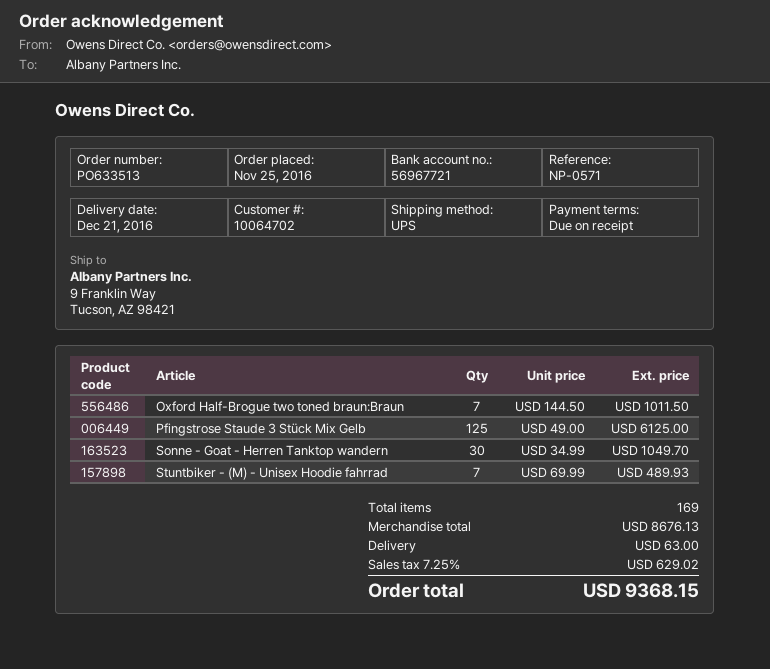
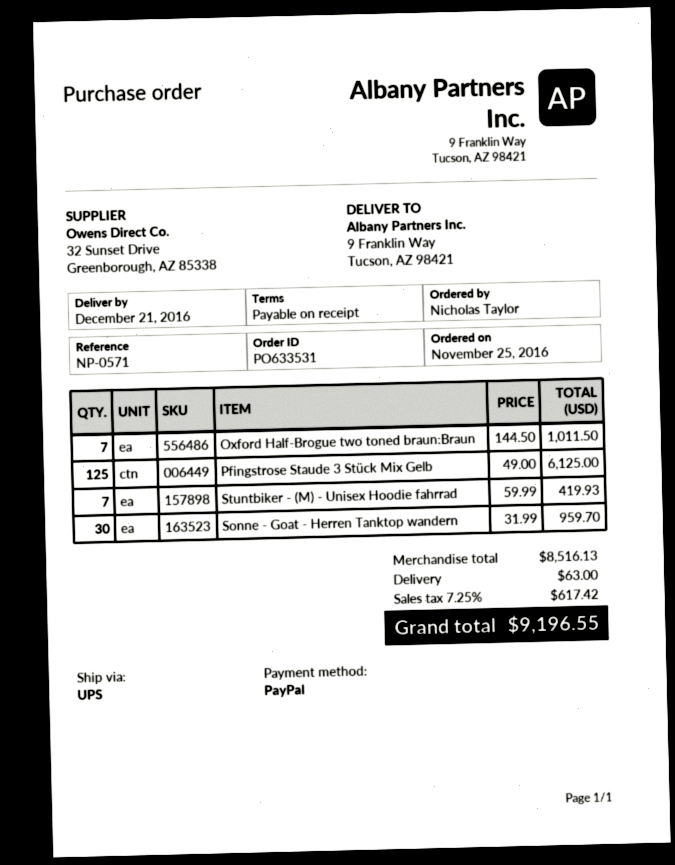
order number: PO633513 -> PO633531
Sonne - Goat - Herren Tanktop wandern: 30 x 34.99 = 1049.70 -> 30 x 31.99 = 959.70
Stuntbiker - (M) - Unisex Hoodie fahrrad: 7 x 69.99 = 489.93 -> 7 x 59.99 = 419.93
subtotal: 8676.13 -> 8516.13
tax: 7.25% = 629.02 -> 7.25% = 617.42
total: 9368.15 -> 9196.55

